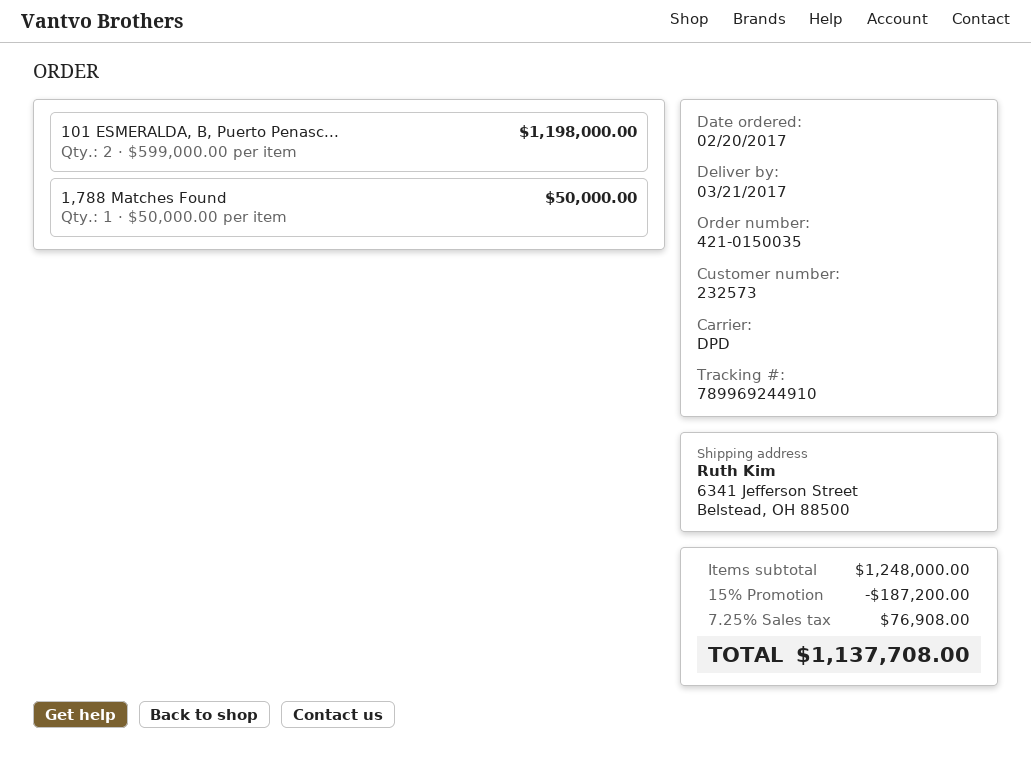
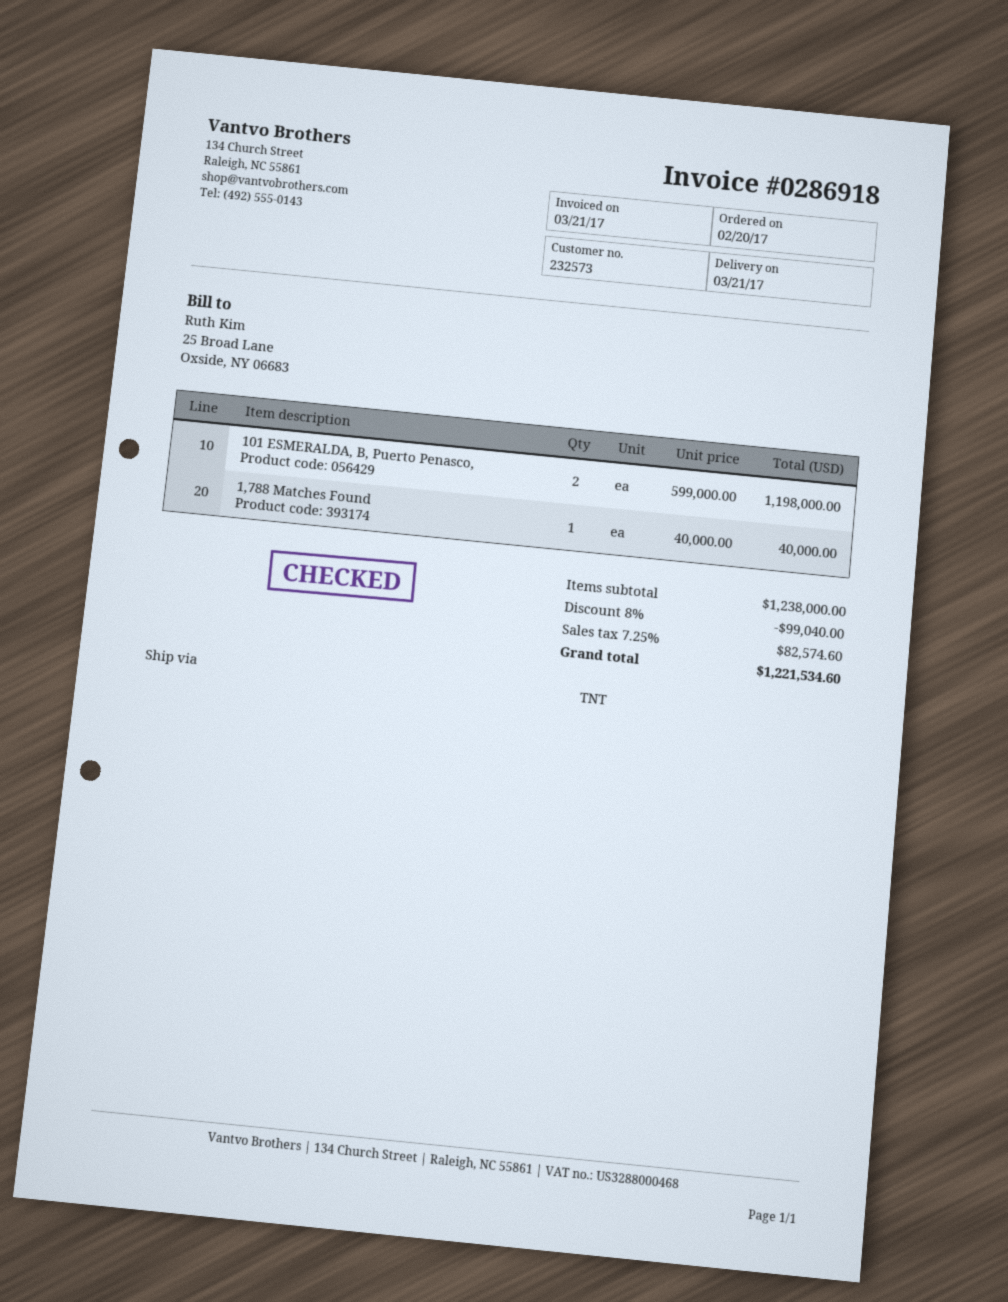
shipping method: DPD -> TNT
1,788 Matches Found: 1 x 50000.00 = 50000.00 -> 1 x 40000.00 = 40000.00
subtotal: 1248000.00 -> 1238000.00
discount: 15% = 187200.00 -> 8% = 99040.00
tax: 7.25% = 76908.00 -> 7.25% = 82574.60
total: 1137708.00 -> 1221534.60

